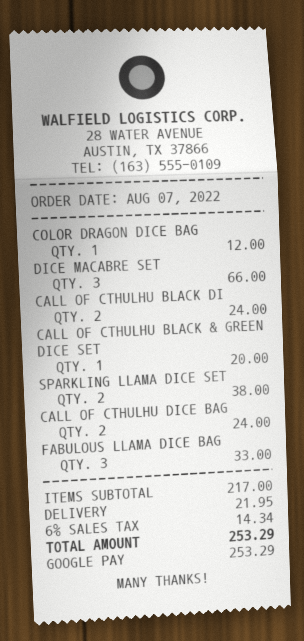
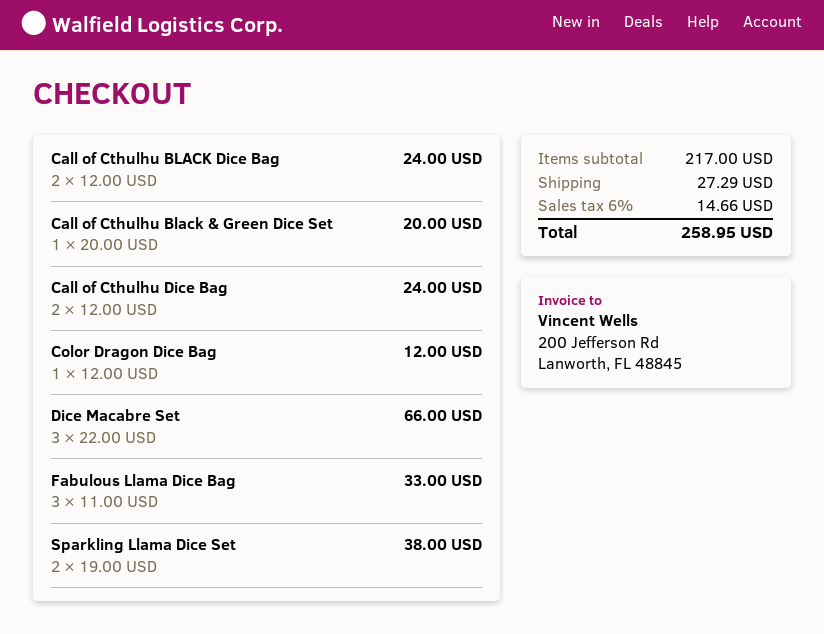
shipping: 21.95 -> 27.29
tax: 6% = 14.34 -> 6% = 14.66
total: 253.29 -> 258.95

